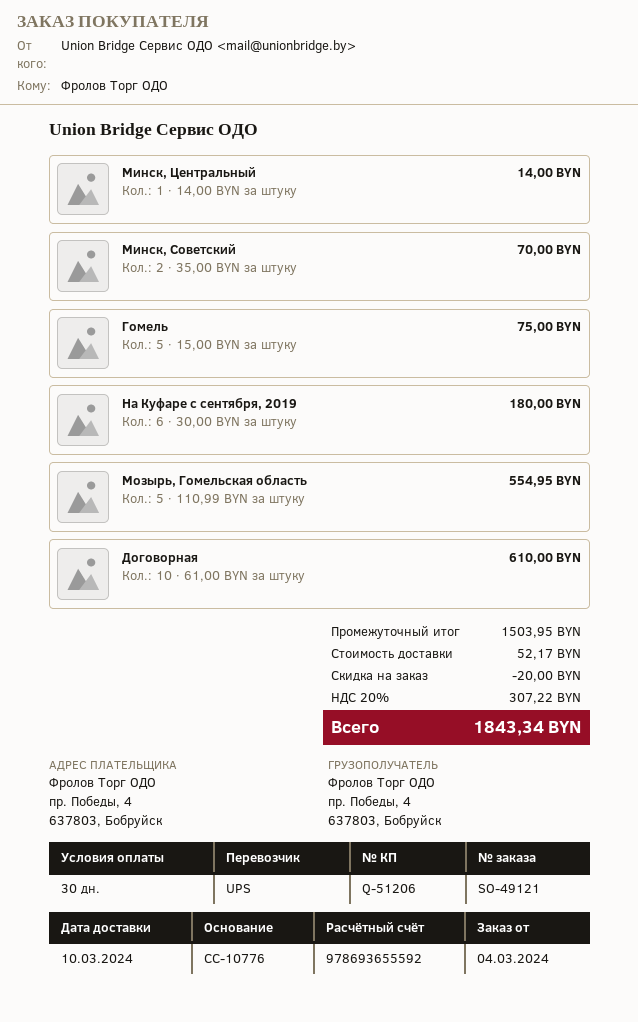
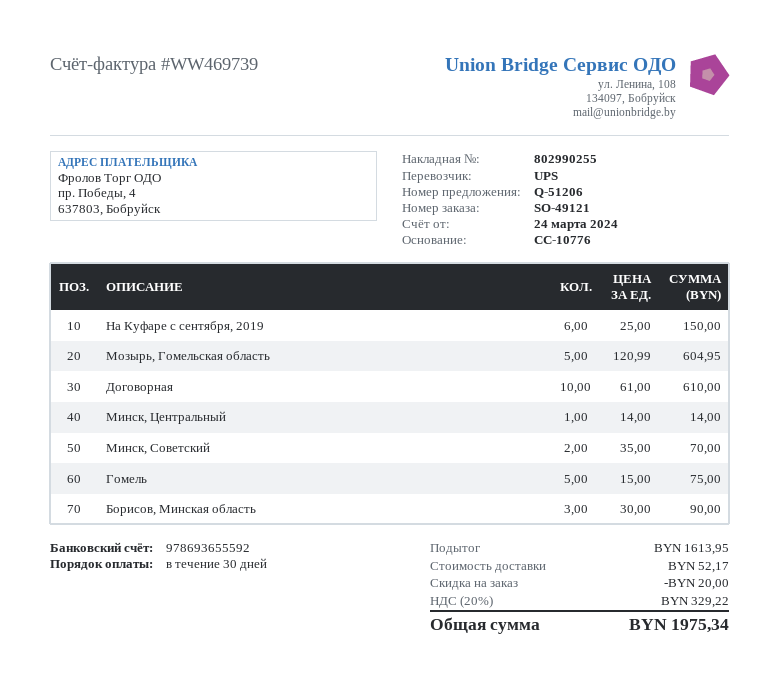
На Куфаре с сентября, 2019: 6 x 30.00 = 180.00 -> 6 x 25.00 = 150.00
Мозырь, Гомельская область: 5 x 110.99 = 554.95 -> 5 x 120.99 = 604.95
Борисов, Минская область: none -> 3 x 30.00 = 90.00
subtotal: 1503.95 -> 1613.95
tax: 20% = 307.22 -> 20% = 329.22
total: 1843.34 -> 1975.34

